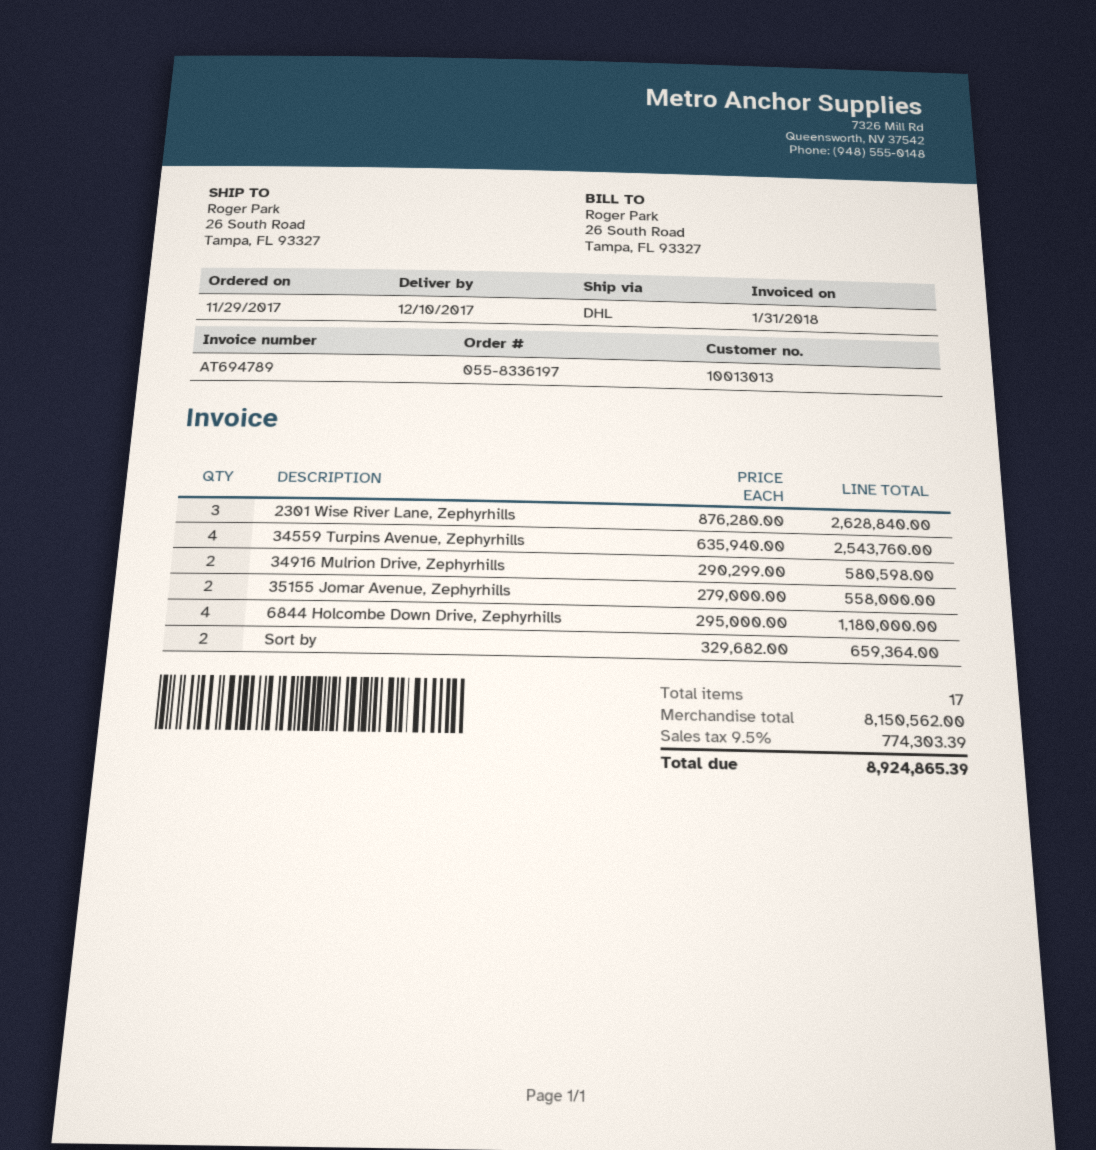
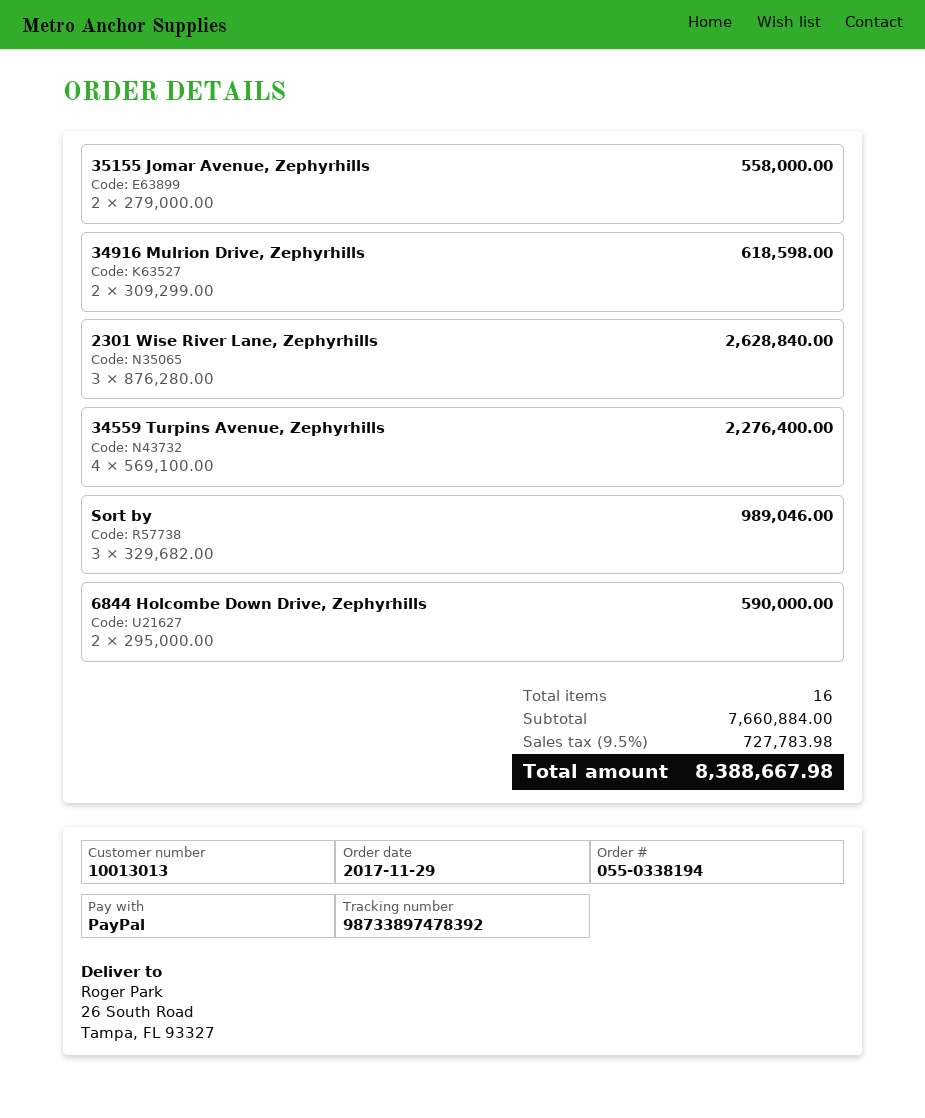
order number: 055-8336197 -> 055-0338194
34559 Turpins Avenue, Zephyrhills: 4 x 635940.00 = 2543760.00 -> 4 x 569100.00 = 2276400.00
34916 Mulrion Drive, Zephyrhills: 2 x 290299.00 = 580598.00 -> 2 x 309299.00 = 618598.00
6844 Holcombe Down Drive, Zephyrhills: 4 x 295000.00 = 1180000.00 -> 2 x 295000.00 = 590000.00
Sort by: 2 x 329682.00 = 659364.00 -> 3 x 329682.00 = 989046.00
total quantity: 17 -> 16
subtotal: 8150562.00 -> 7660884.00
tax: 9.5% = 774303.39 -> 9.5% = 727783.98
total: 8924865.39 -> 8388667.98

